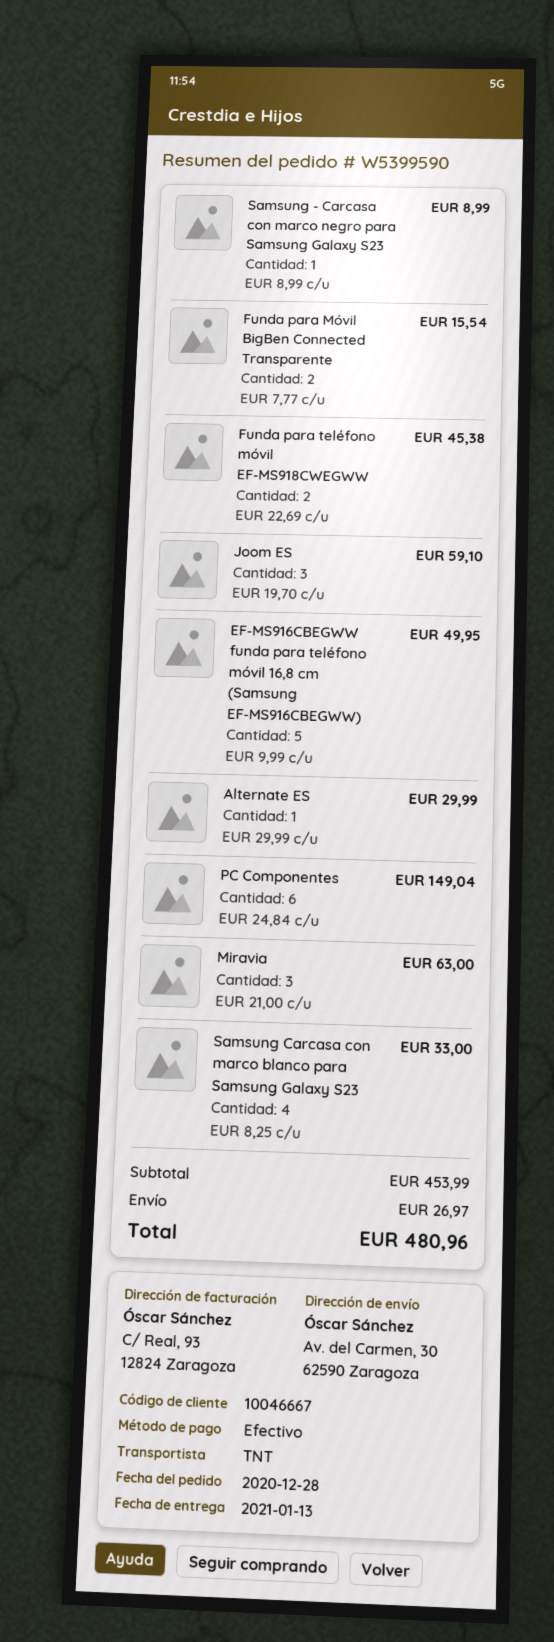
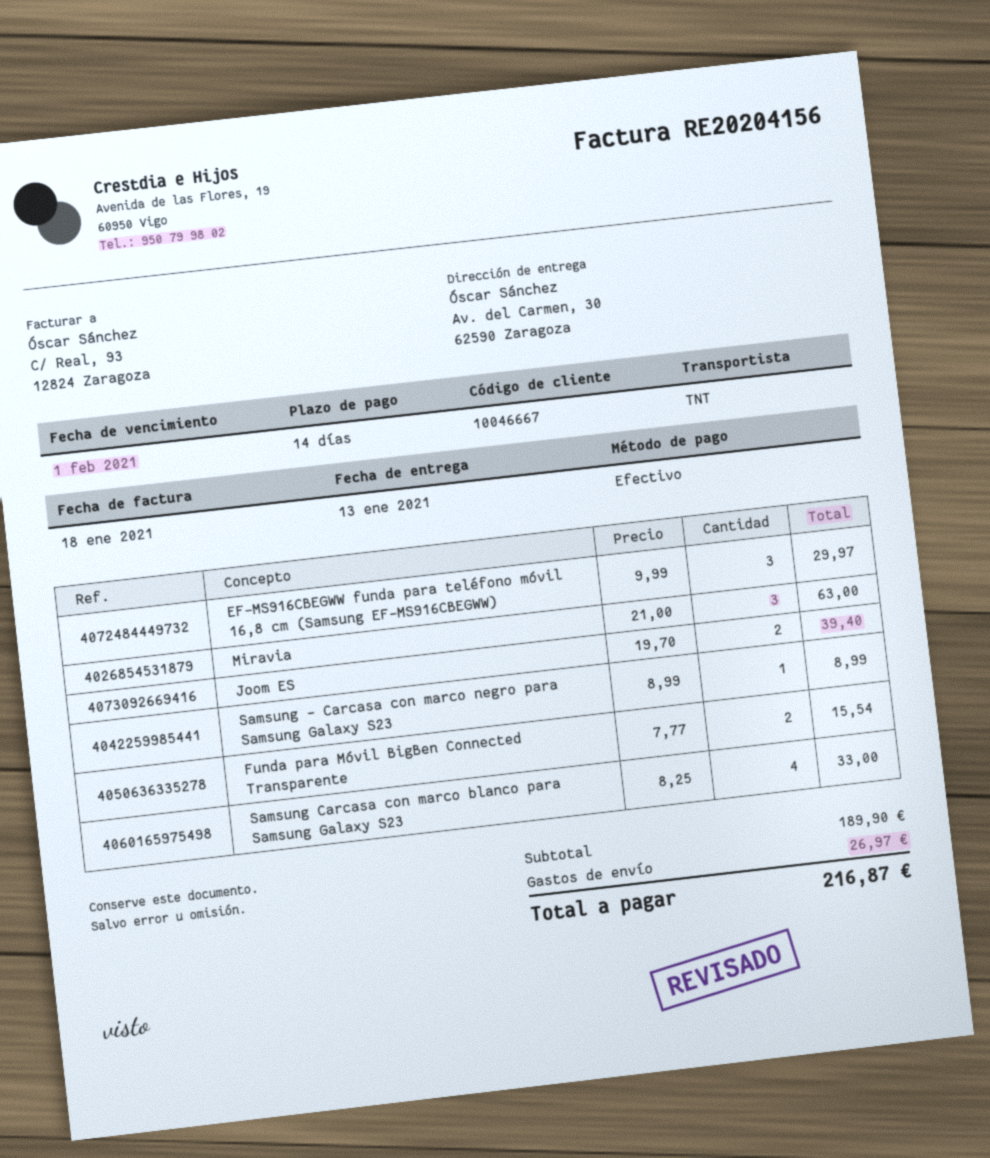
Funda para teléfono móvil EF-MS918CWEGWW: 2 x 22.69 = 45.38 -> none
Joom ES: 3 x 19.70 = 59.10 -> 2 x 19.70 = 39.40
EF-MS916CBEGWW funda para teléfono móvil 16,8 cm (Samsung EF-MS916CBEGWW): 5 x 9.99 = 49.95 -> 3 x 9.99 = 29.97
Alternate ES: 1 x 29.99 = 29.99 -> none
PC Componentes: 6 x 24.84 = 149.04 -> none
subtotal: 453.99 -> 189.90
total: 480.96 -> 216.87

